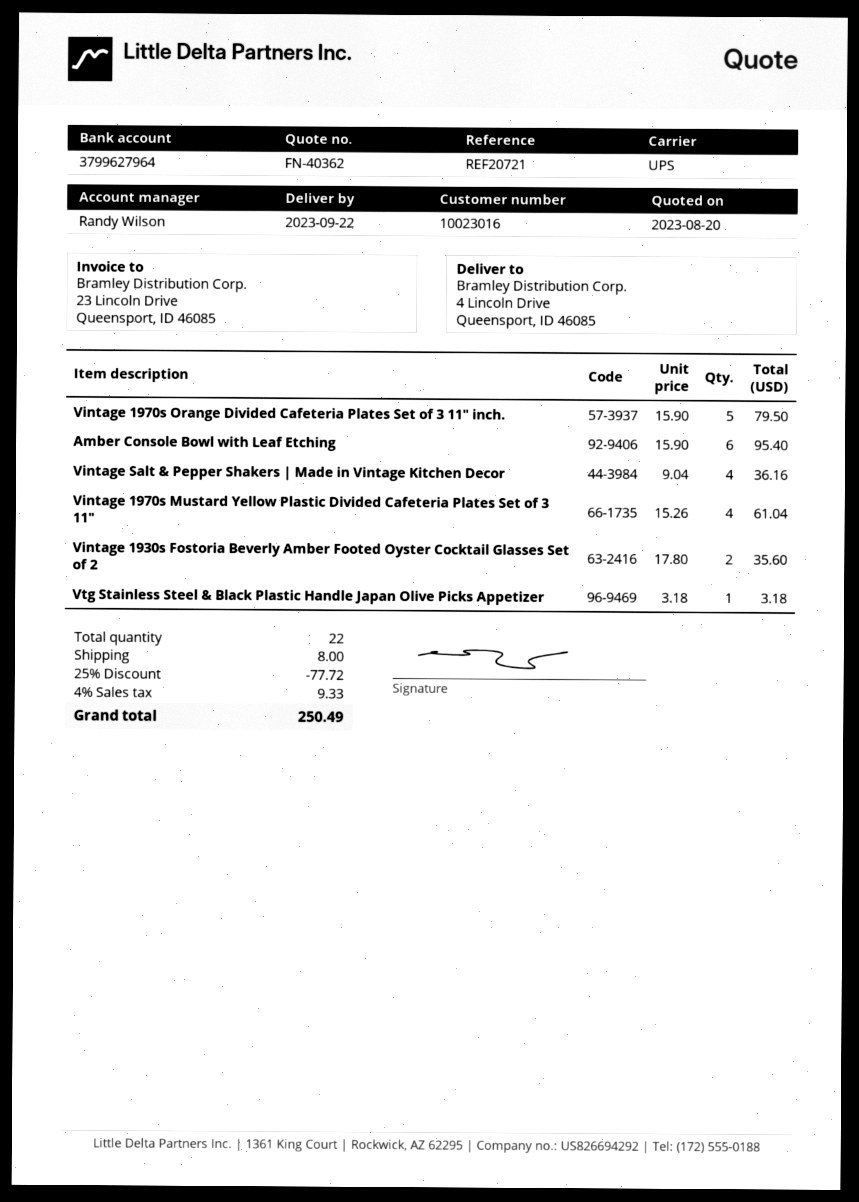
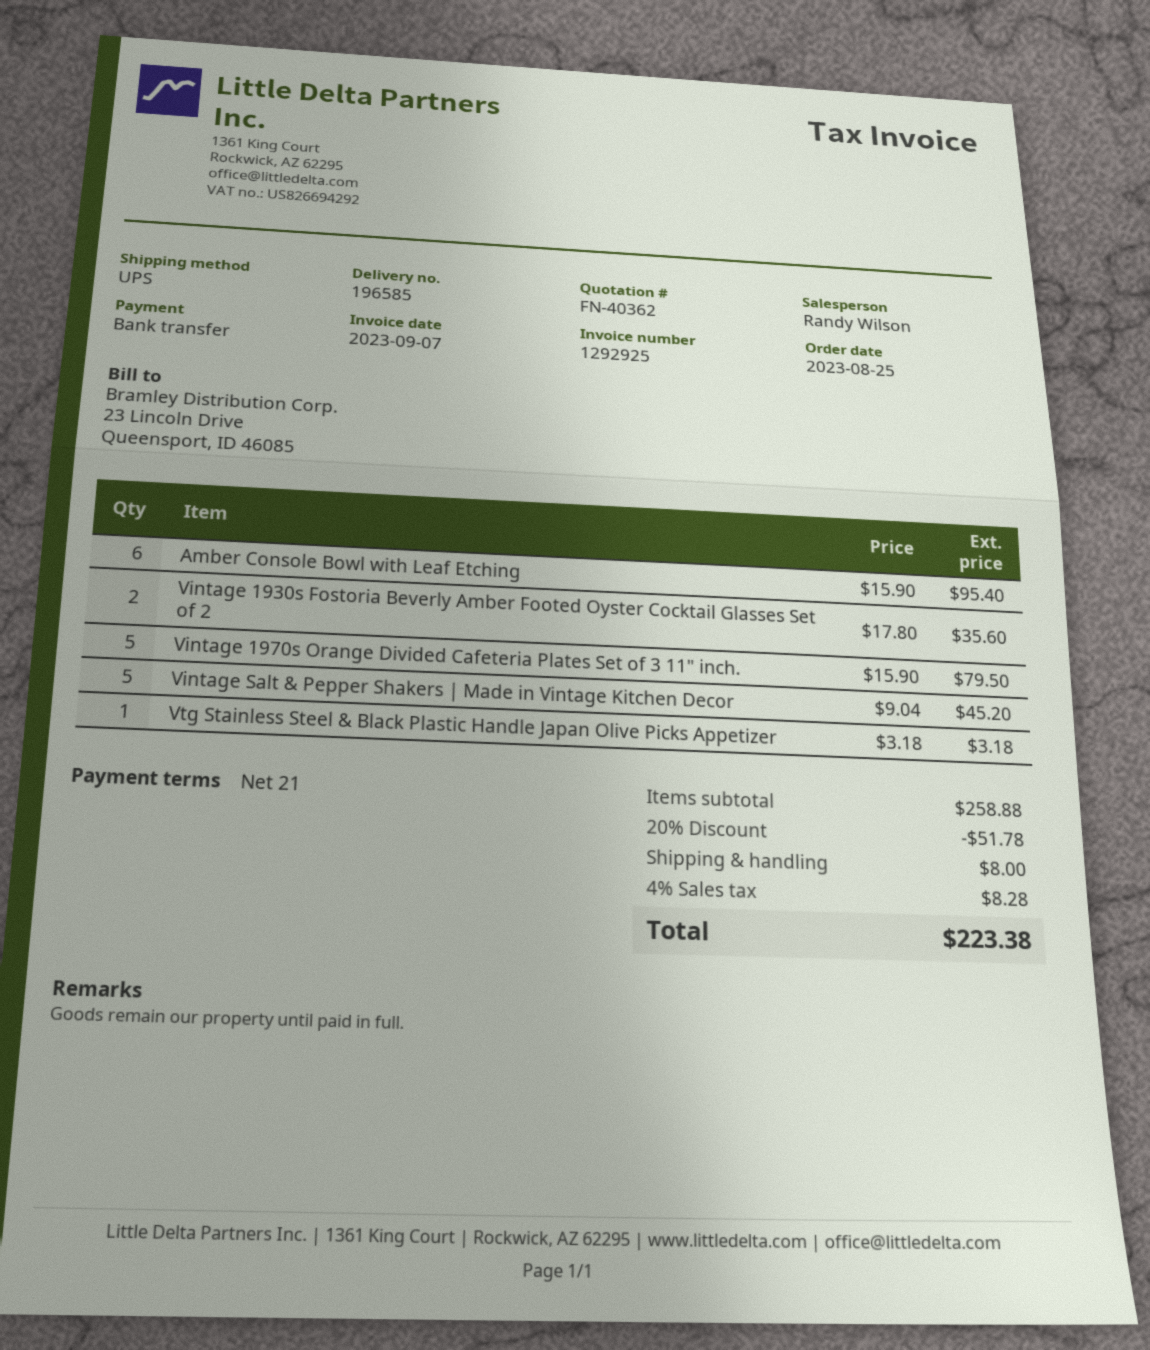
Vintage Salt & Pepper Shakers | Made in Vintage Kitchen Decor: 4 x 9.04 = 36.16 -> 5 x 9.04 = 45.20
Vintage 1970s Mustard Yellow Plastic Divided Cafeteria Plates Set of 3 11": 4 x 15.26 = 61.04 -> none
discount: 25% = 77.72 -> 20% = 51.78
tax: 4% = 9.33 -> 4% = 8.28
total: 250.49 -> 223.38

